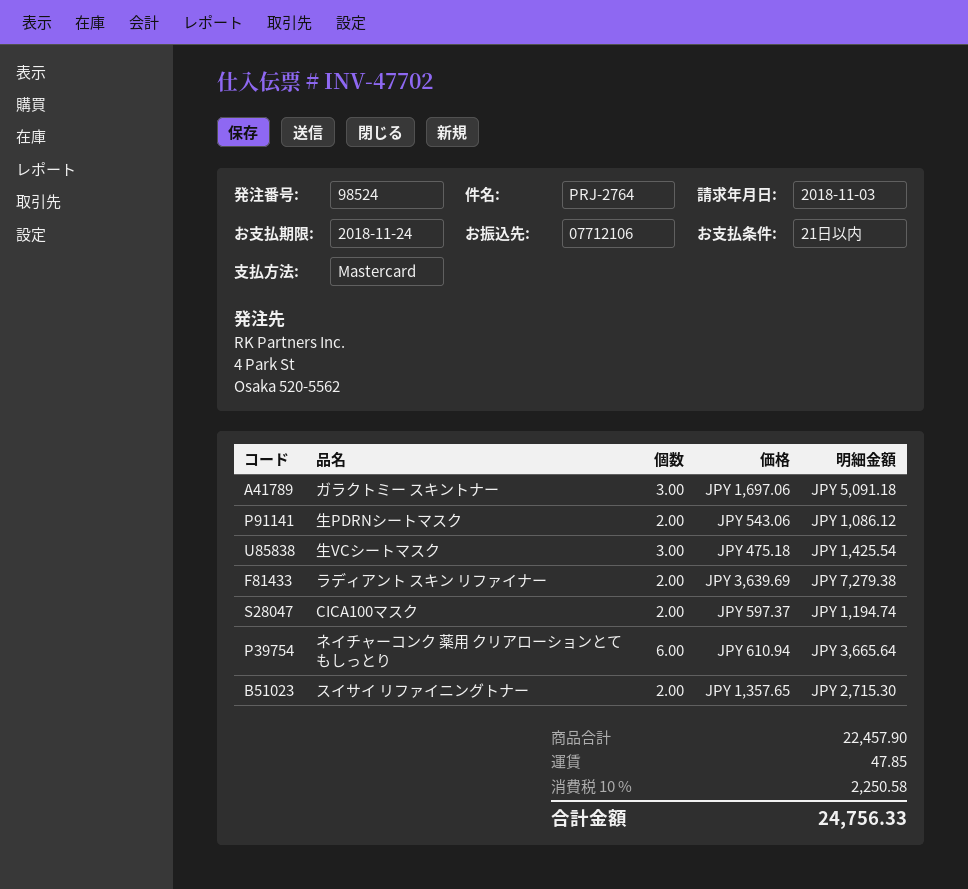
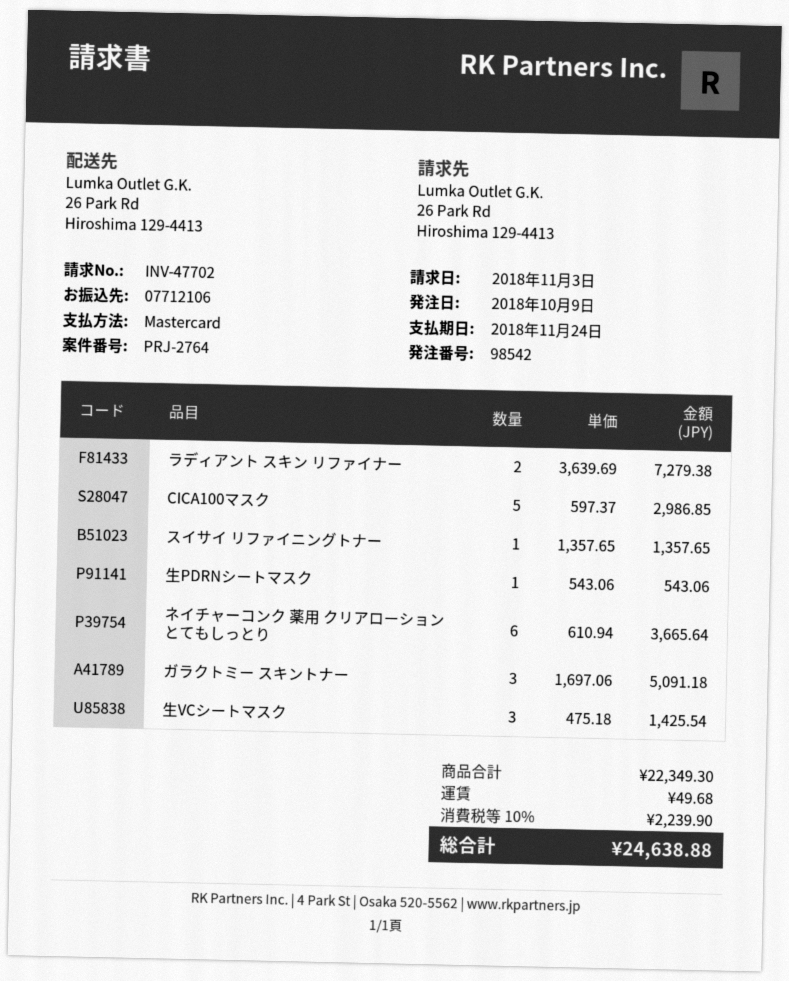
order number: 98524 -> 98542
生PDRNシートマスク: 2 x 543.06 = 1086.12 -> 1 x 543.06 = 543.06
CICA100マスク: 2 x 597.37 = 1194.74 -> 5 x 597.37 = 2986.85
スイサイ リファイニングトナー: 2 x 1357.65 = 2715.30 -> 1 x 1357.65 = 1357.65
subtotal: 22457.90 -> 22349.30
shipping: 47.85 -> 49.68
tax: 10% = 2250.58 -> 10% = 2239.90
total: 24756.33 -> 24638.88

